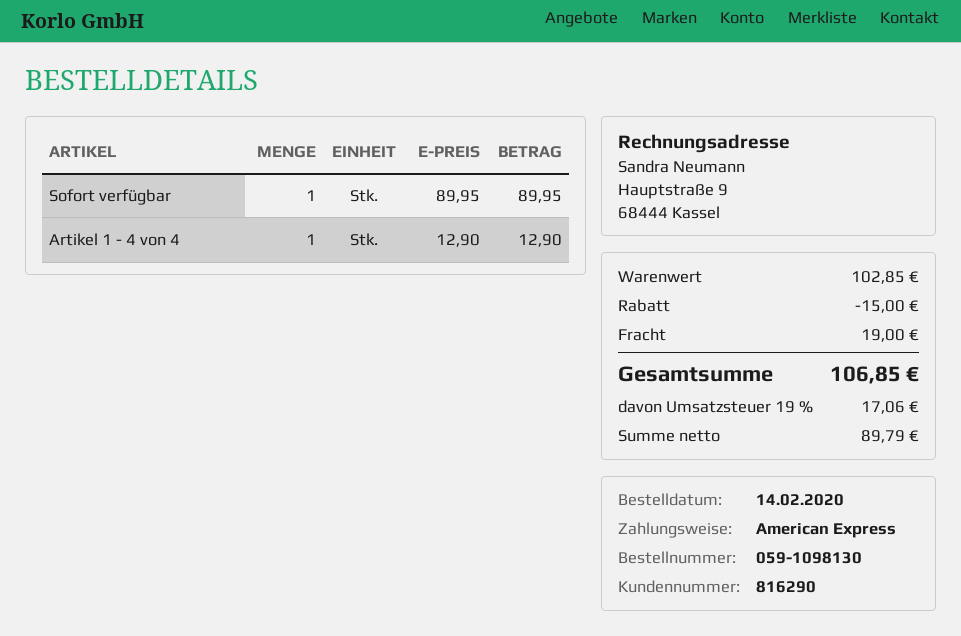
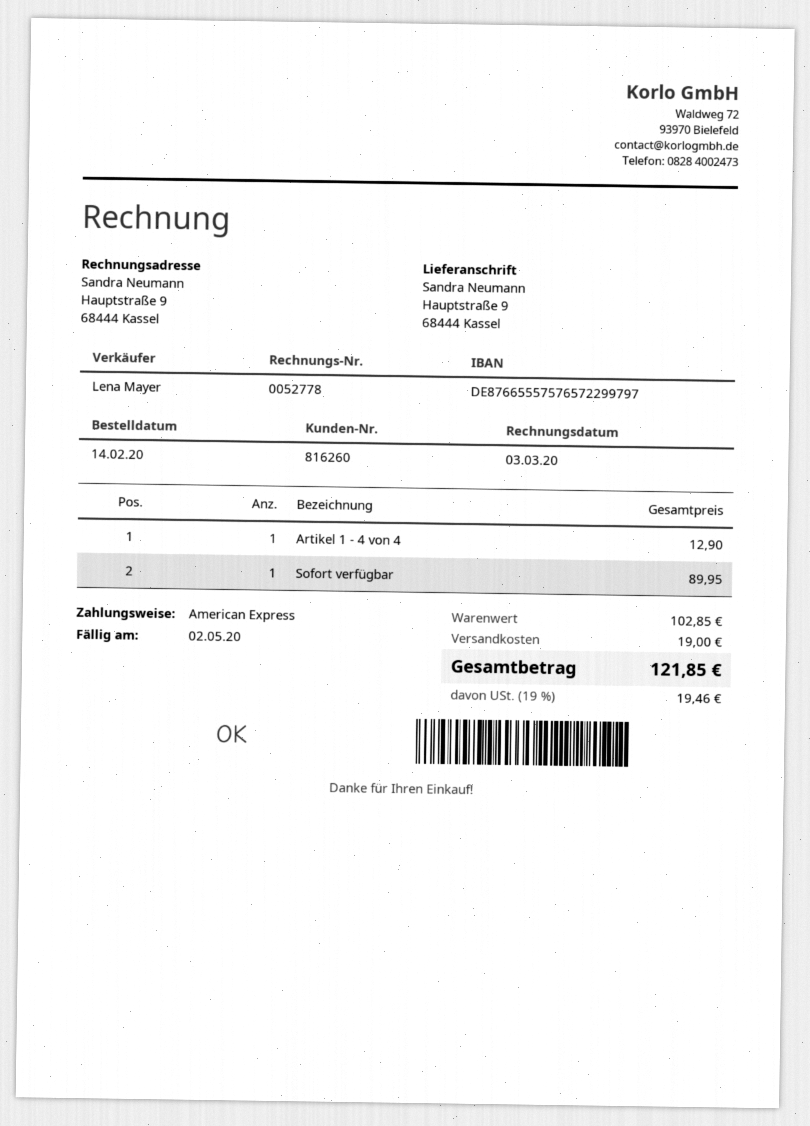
customer number: 816290 -> 816260
discount: 15.00 -> none
tax: 19% = 17.06 -> 19% = 19.46
total: 106.85 -> 121.85

